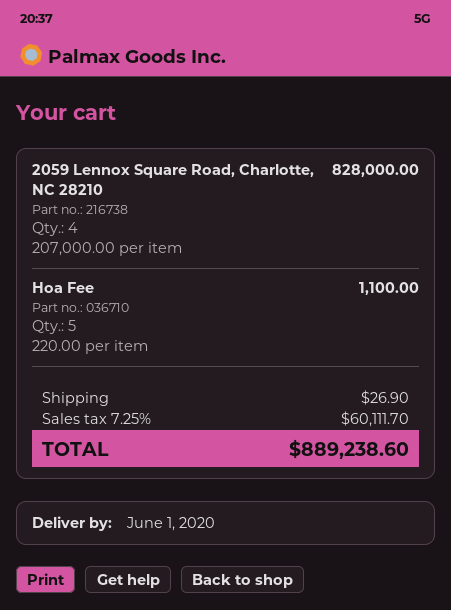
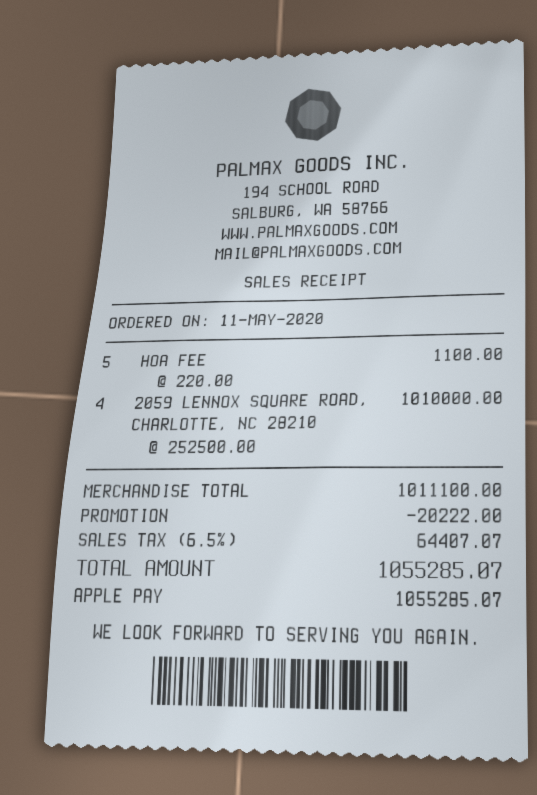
2059 Lennox Square Road, Charlotte, NC 28210: 4 x 207000.00 = 828000.00 -> 4 x 252500.00 = 1010000.00
discount: none -> 20222.00
shipping: 26.90 -> none
tax: 7.25% = 60111.70 -> 6.5% = 64407.07
total: 889238.60 -> 1055285.07

